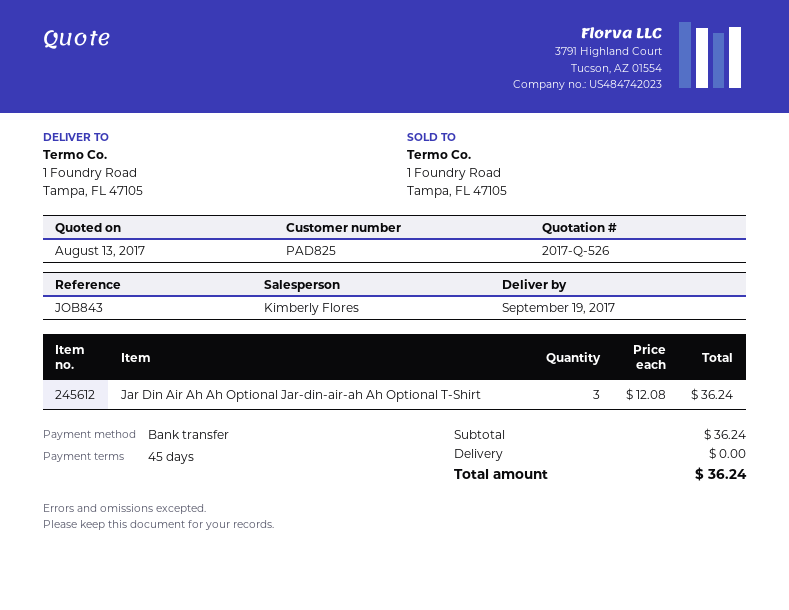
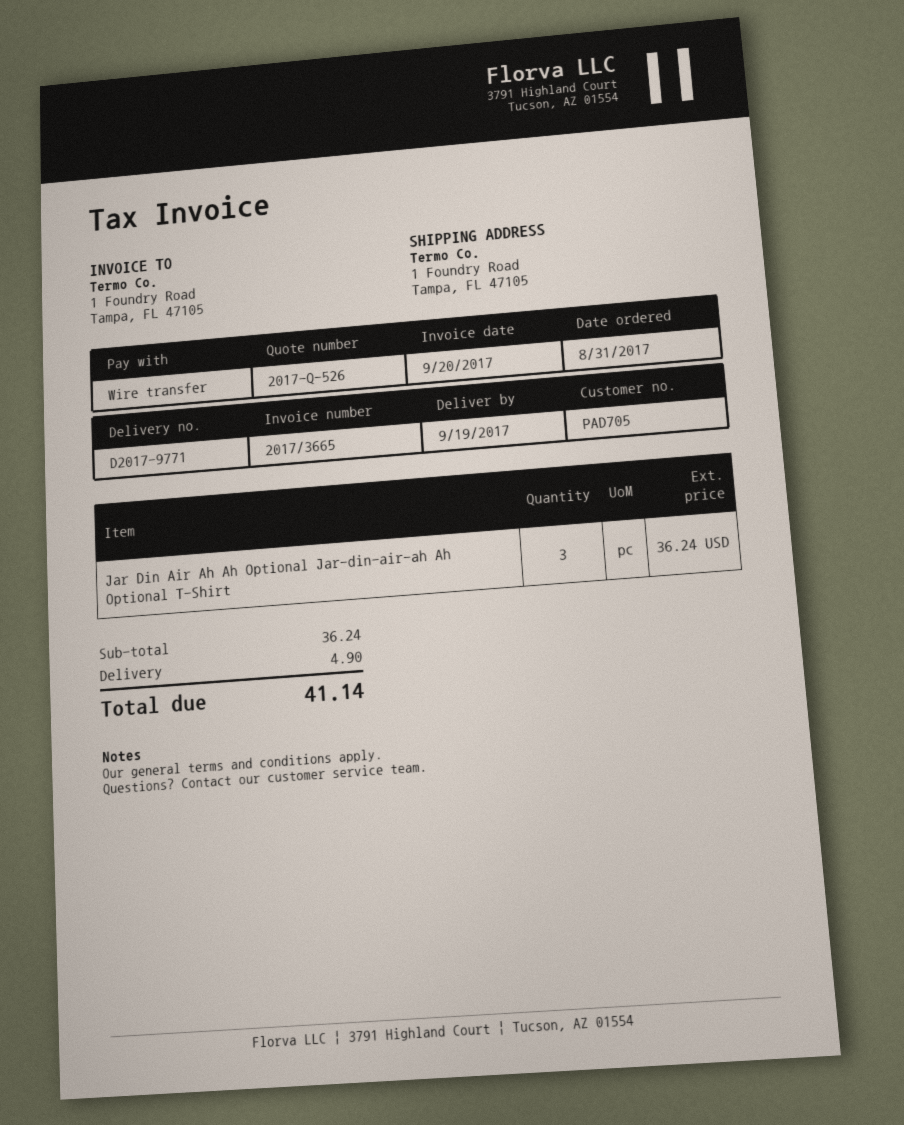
customer number: PAD825 -> PAD705
shipping: 0.00 -> 4.90
total: 36.24 -> 41.14

